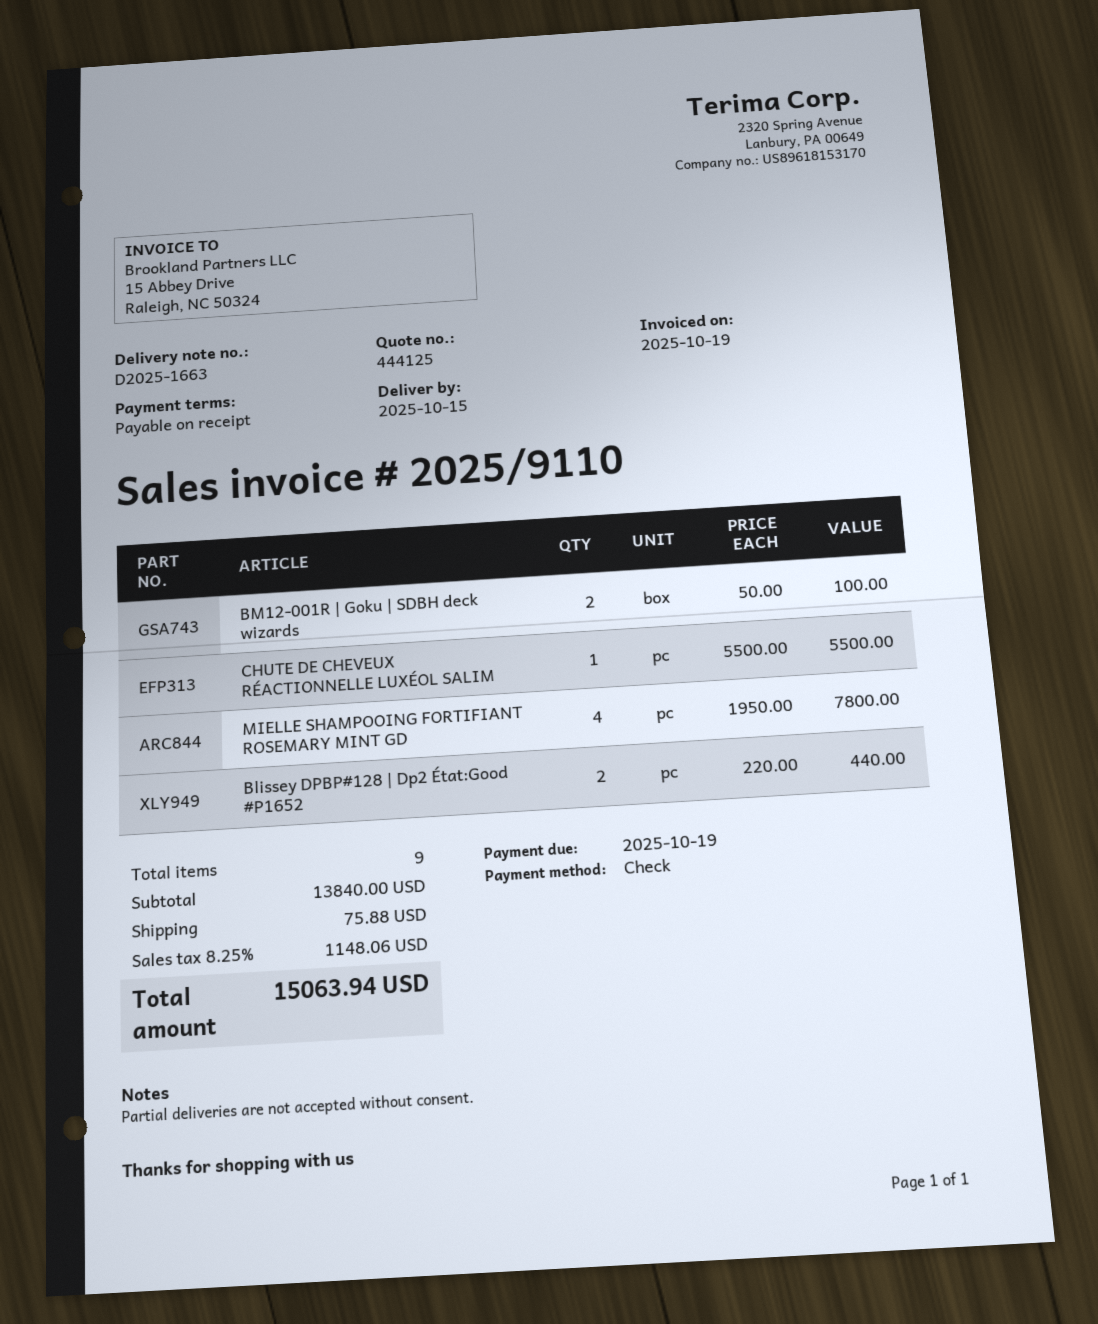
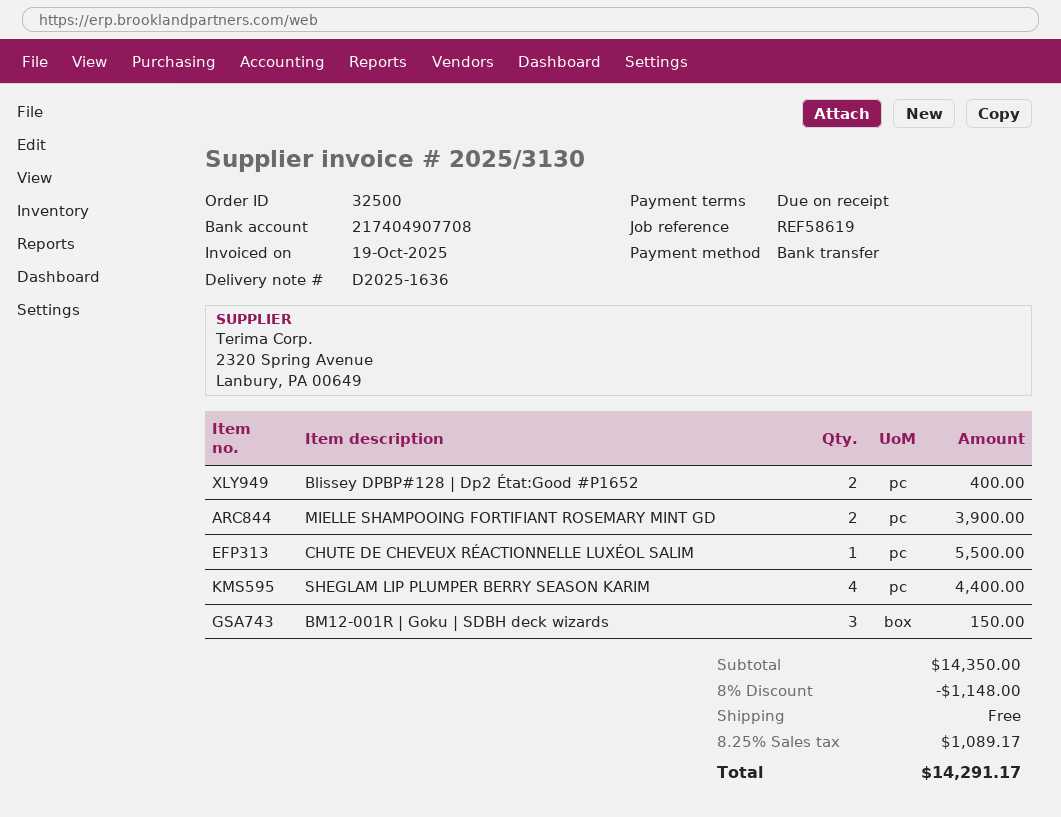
delivery note number: D2025-1663 -> D2025-1636
invoice number: 2025/9110 -> 2025/3130
payment method: cheque -> bank transfer
BM12-001R | Goku | SDBH deck wizards: 2 for 100.00 -> 3 for 150.00
MIELLE SHAMPOOING FORTIFIANT ROSEMARY MINT GD: 4 for 7800.00 -> 2 for 3900.00
Blissey DPBP#128 | Dp2 État:Good #P1652: 2 for 440.00 -> 2 for 400.00
SHEGLAM LIP PLUMPER BERRY SEASON KARIM: none -> 4 for 4400.00
subtotal: 13840.00 -> 14350.00
discount: none -> 8% = 1148.00
shipping: 75.88 -> 0.00
tax: 8.25% = 1148.06 -> 8.25% = 1089.17
total: 15063.94 -> 14291.17

